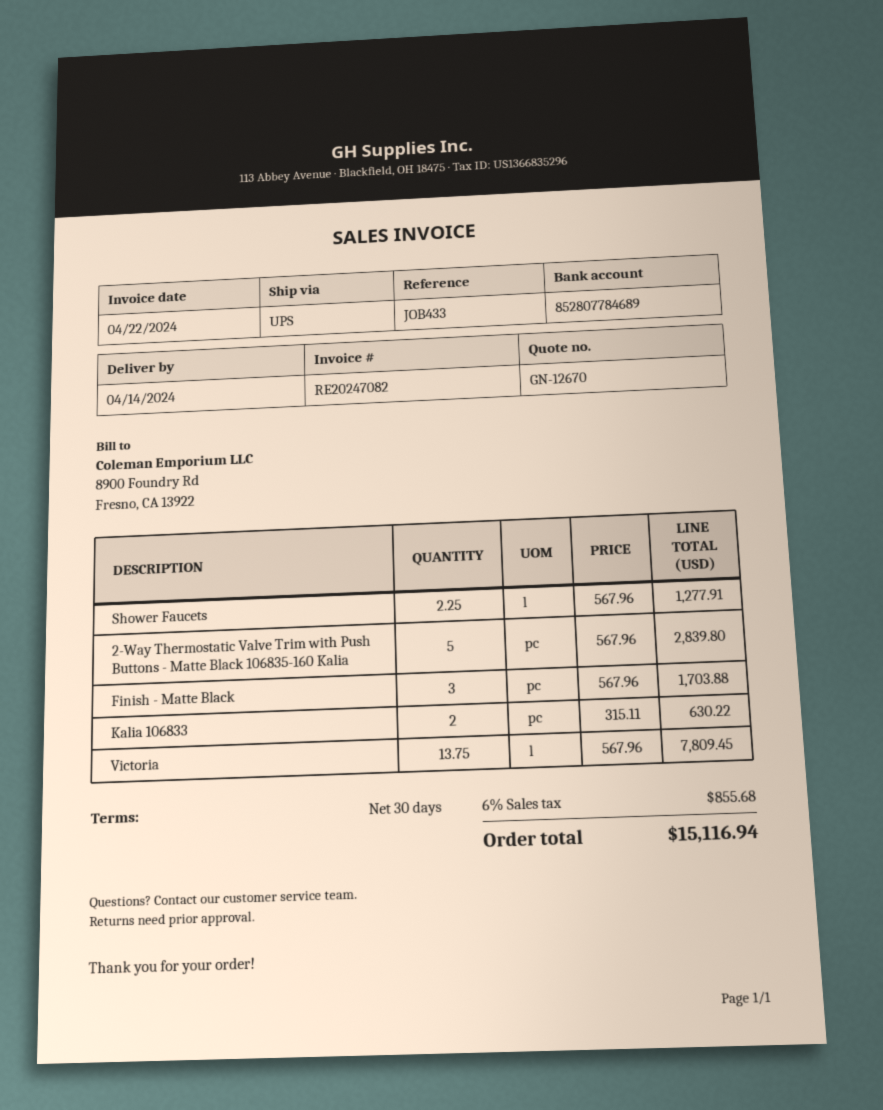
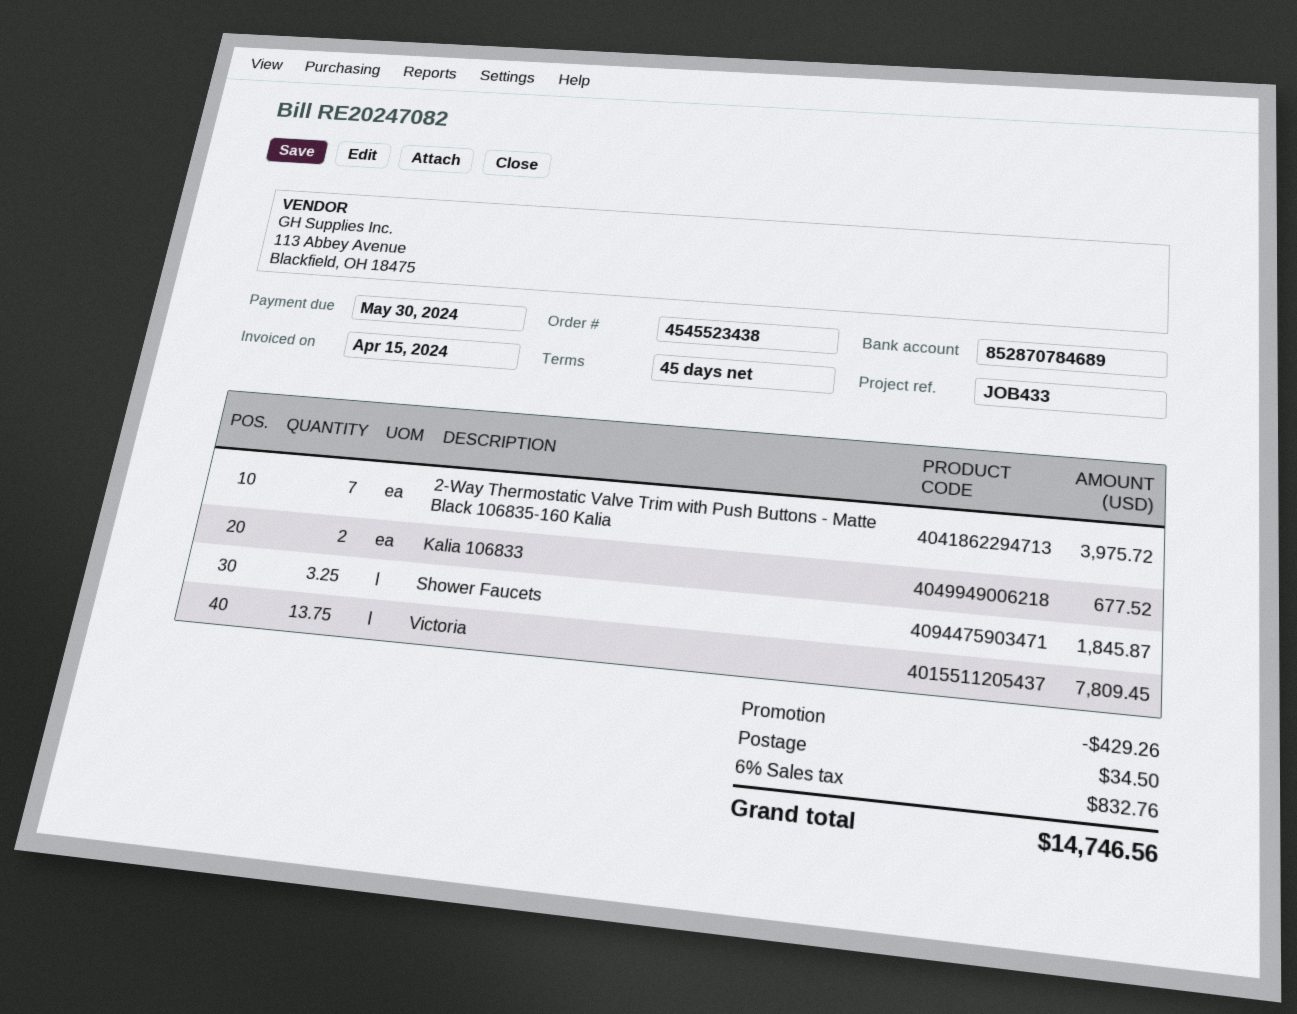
invoice date: 2024-04-22 -> 2024-04-15
payment terms: 30 days -> 45 days
bank account: 852807784689 -> 852870784689
Shower Faucets: 2.25 for 1277.91 -> 3.25 for 1845.87
2-Way Thermostatic Valve Trim with Push Buttons - Matte Black 106835-160 Kalia: 5 for 2839.80 -> 7 for 3975.72
Finish - Matte Black: 3 for 1703.88 -> none
Kalia 106833: 2 for 630.22 -> 2 for 677.52
discount: none -> 429.26
shipping: none -> 34.50
tax: 6% = 855.68 -> 6% = 832.76
total: 15116.94 -> 14746.56

